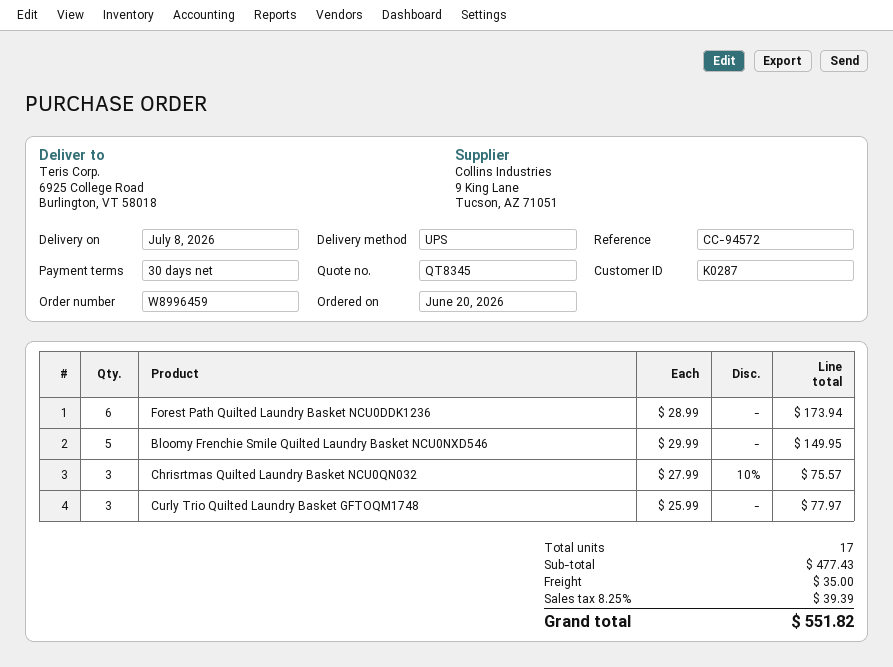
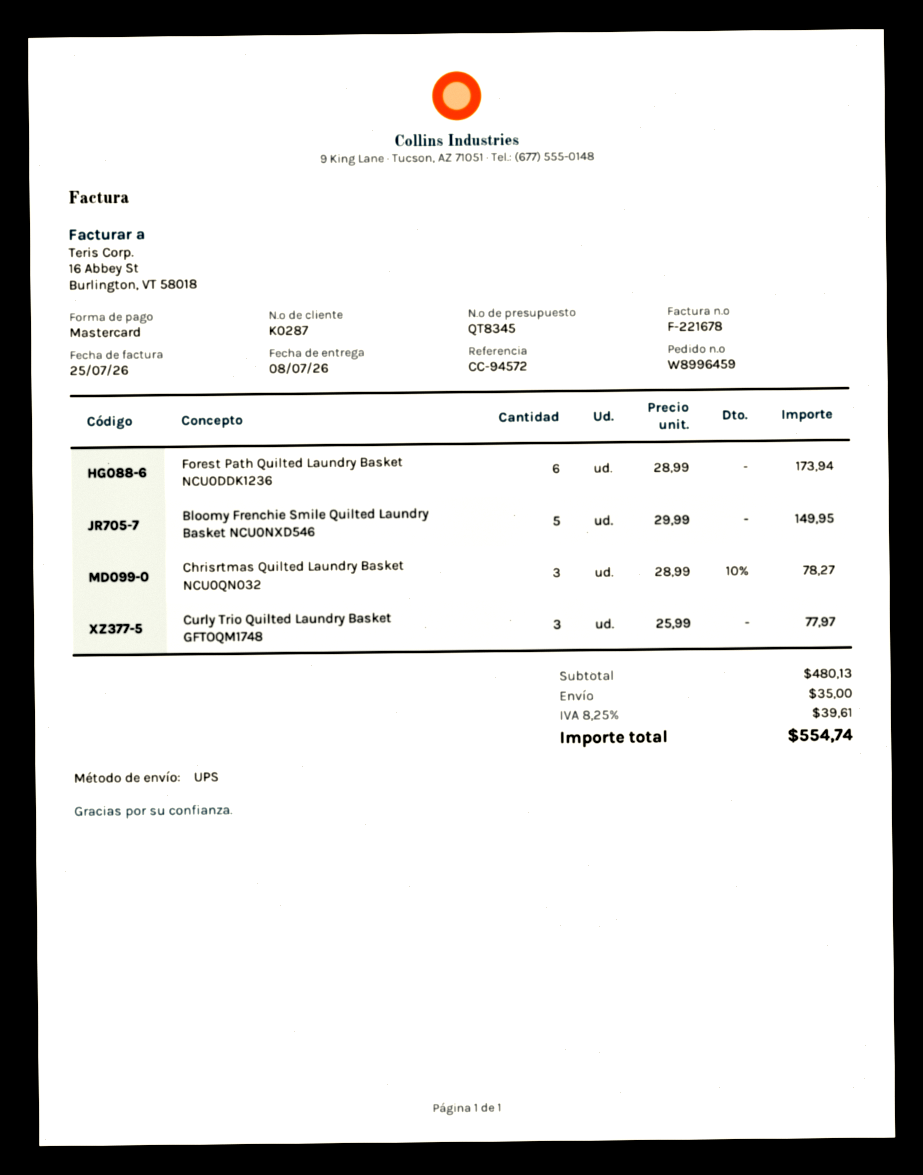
Chrisrtmas Quilted Laundry Basket NCU0QN032: 3 x 27.99 - 10% = 75.57 -> 3 x 28.99 - 10% = 78.27
subtotal: 477.43 -> 480.13
tax: 8.25% = 39.39 -> 8.25% = 39.61
total: 551.82 -> 554.74

